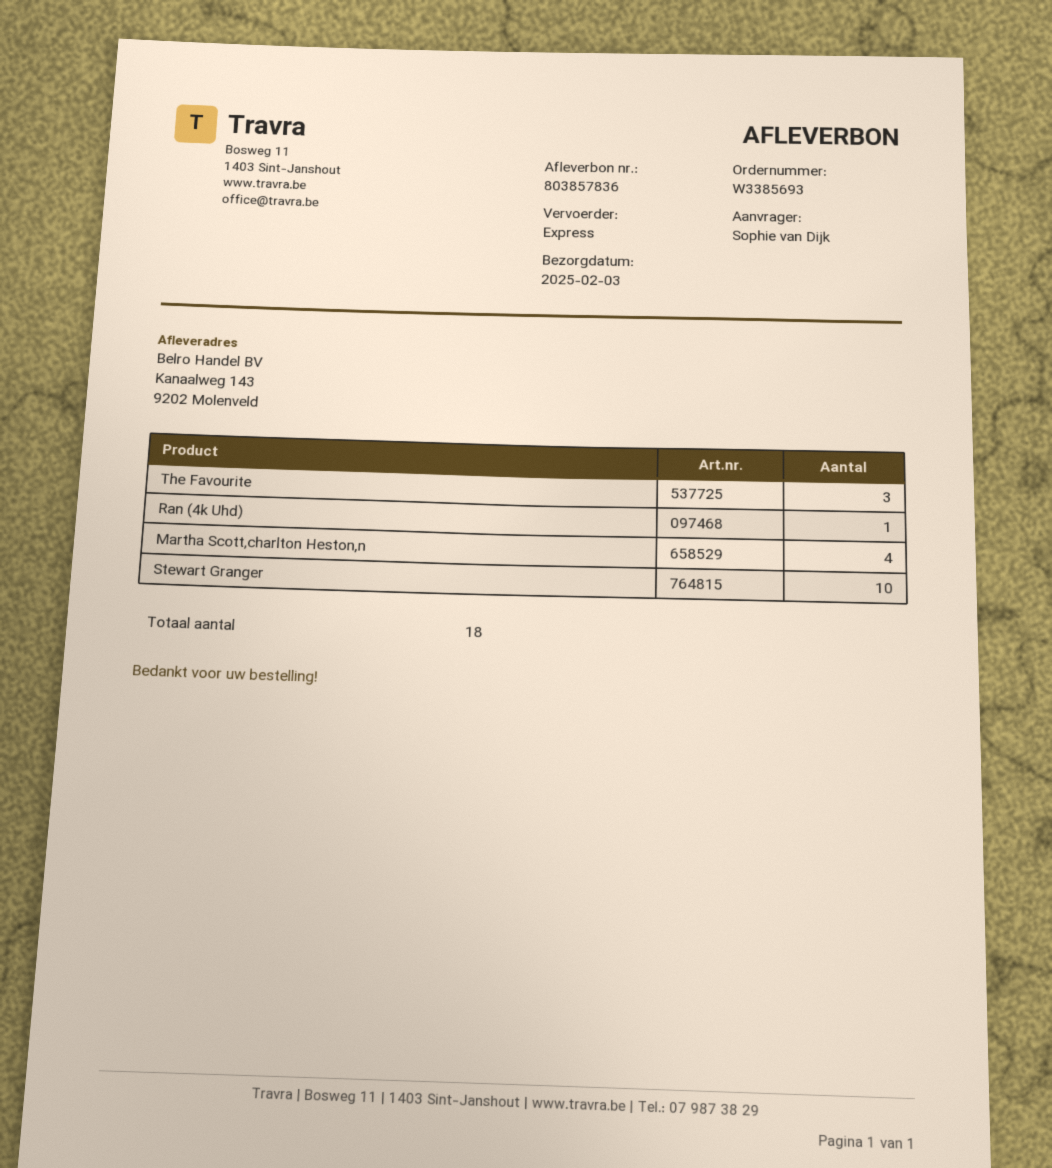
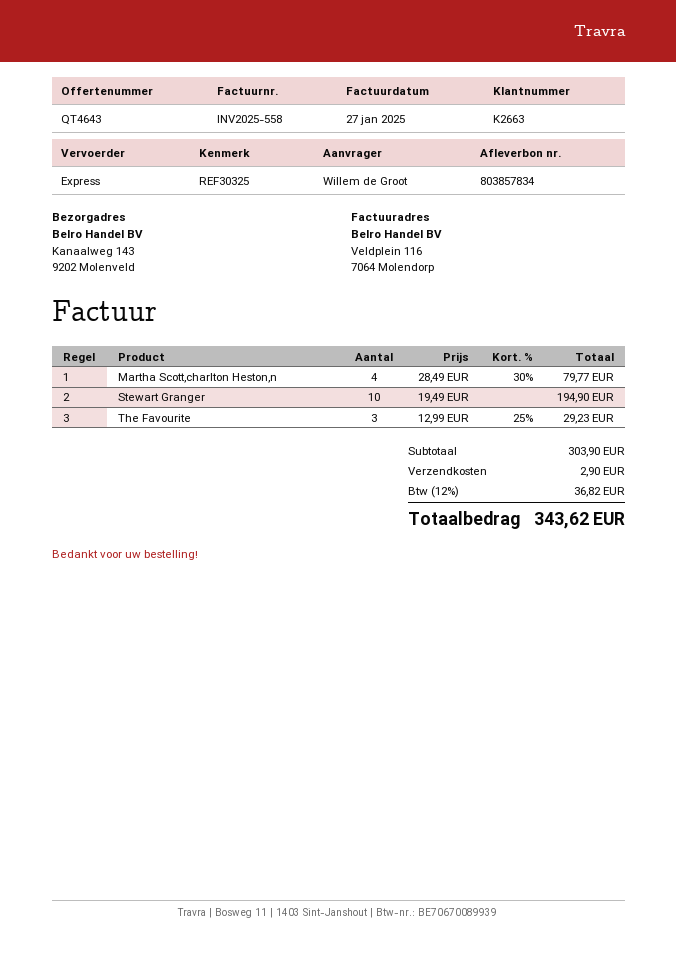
delivery note number: 803857836 -> 803857834
ordered by: Sophie van Dijk -> Willem de Groot
Ran (4k Uhd): 1 -> none

